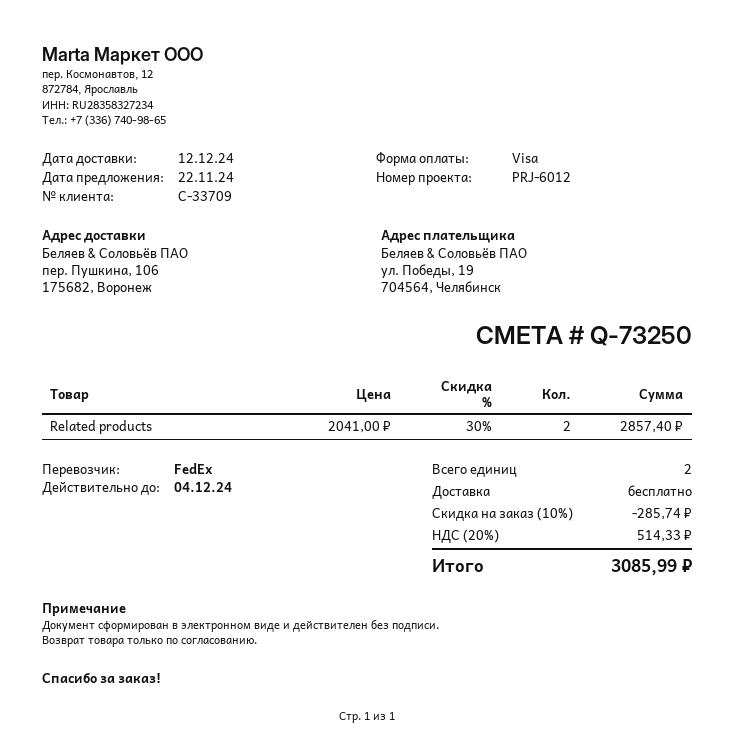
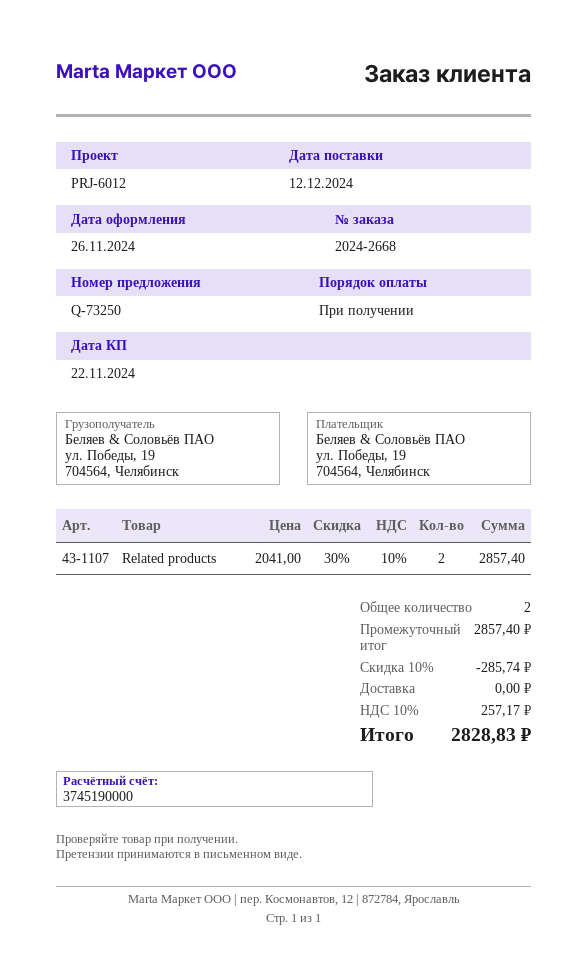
ship to: пер. Пушкина, 106, 175682, Воронеж -> ул. Победы, 19, 704564, Челябинск
tax: 20% = 514.33 -> 10% = 257.17
total: 3085.99 -> 2828.83

